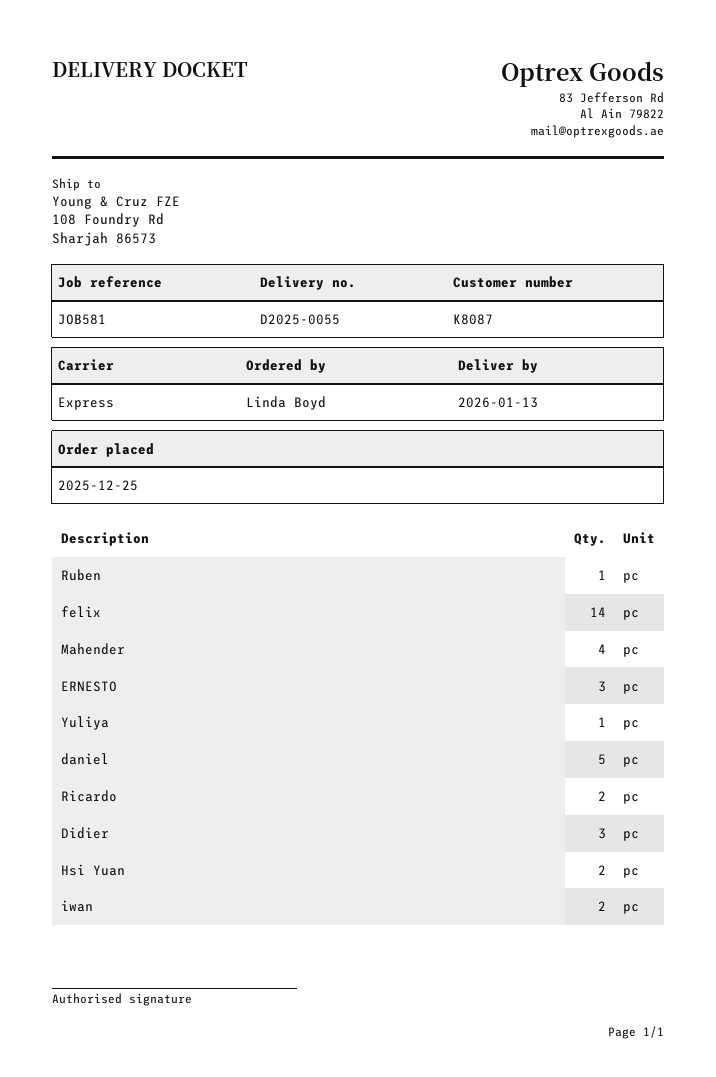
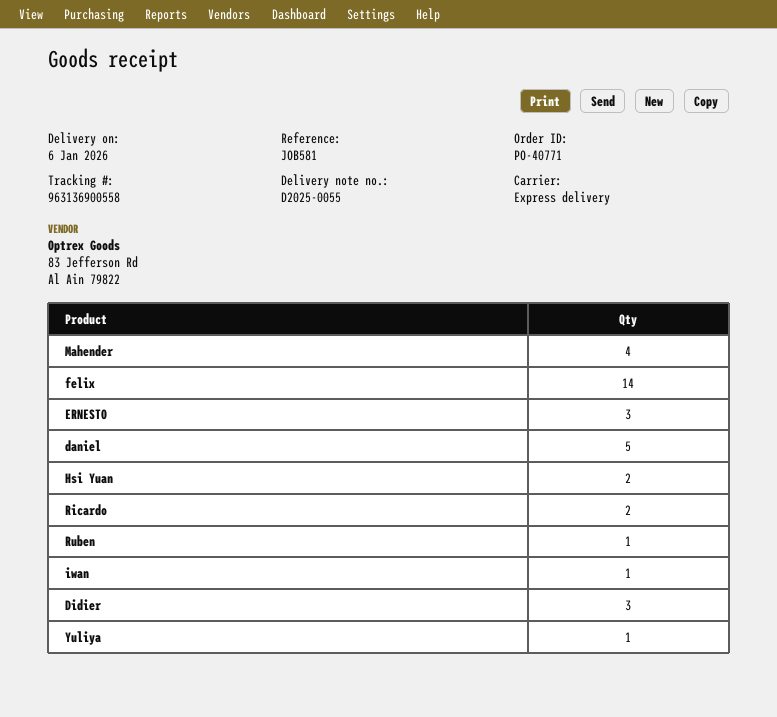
delivery date: 2026-01-13 -> 2026-01-06
iwan: 2 -> 1

